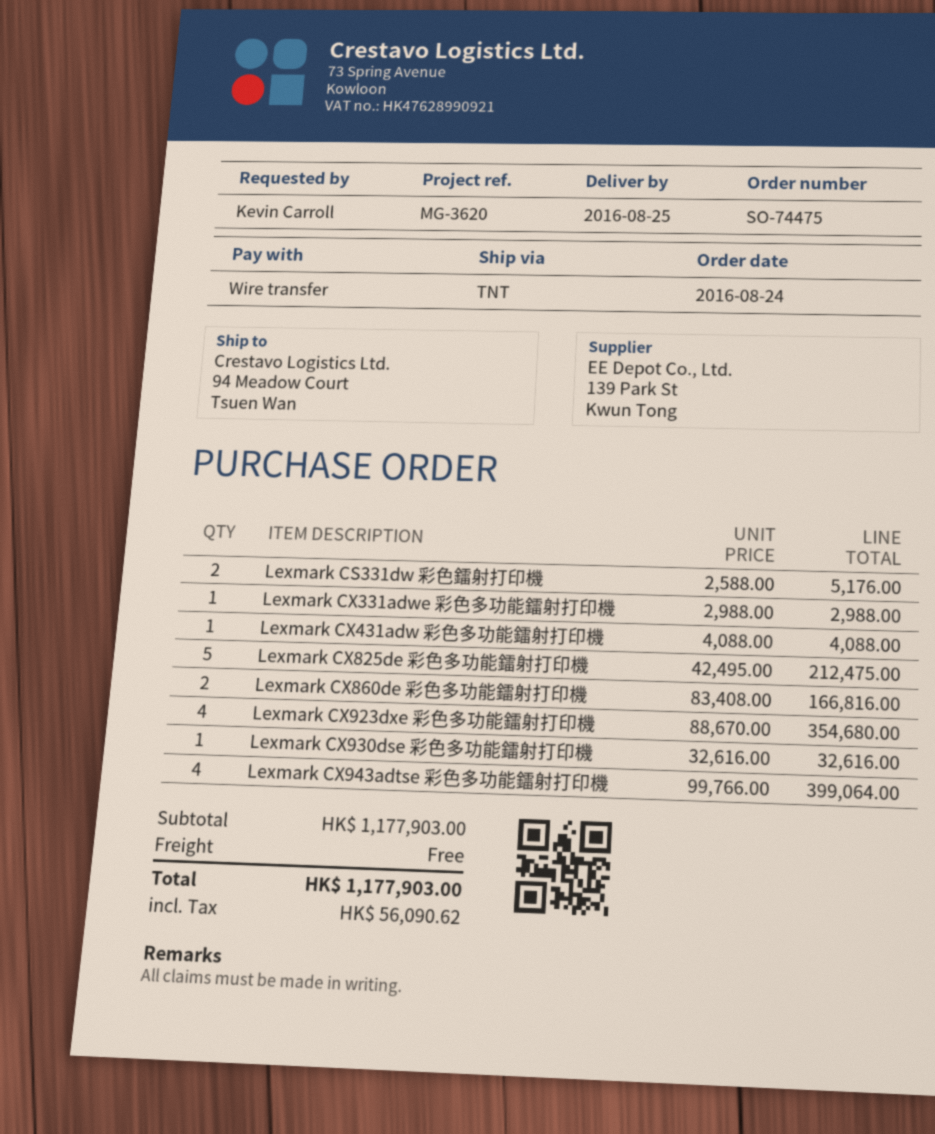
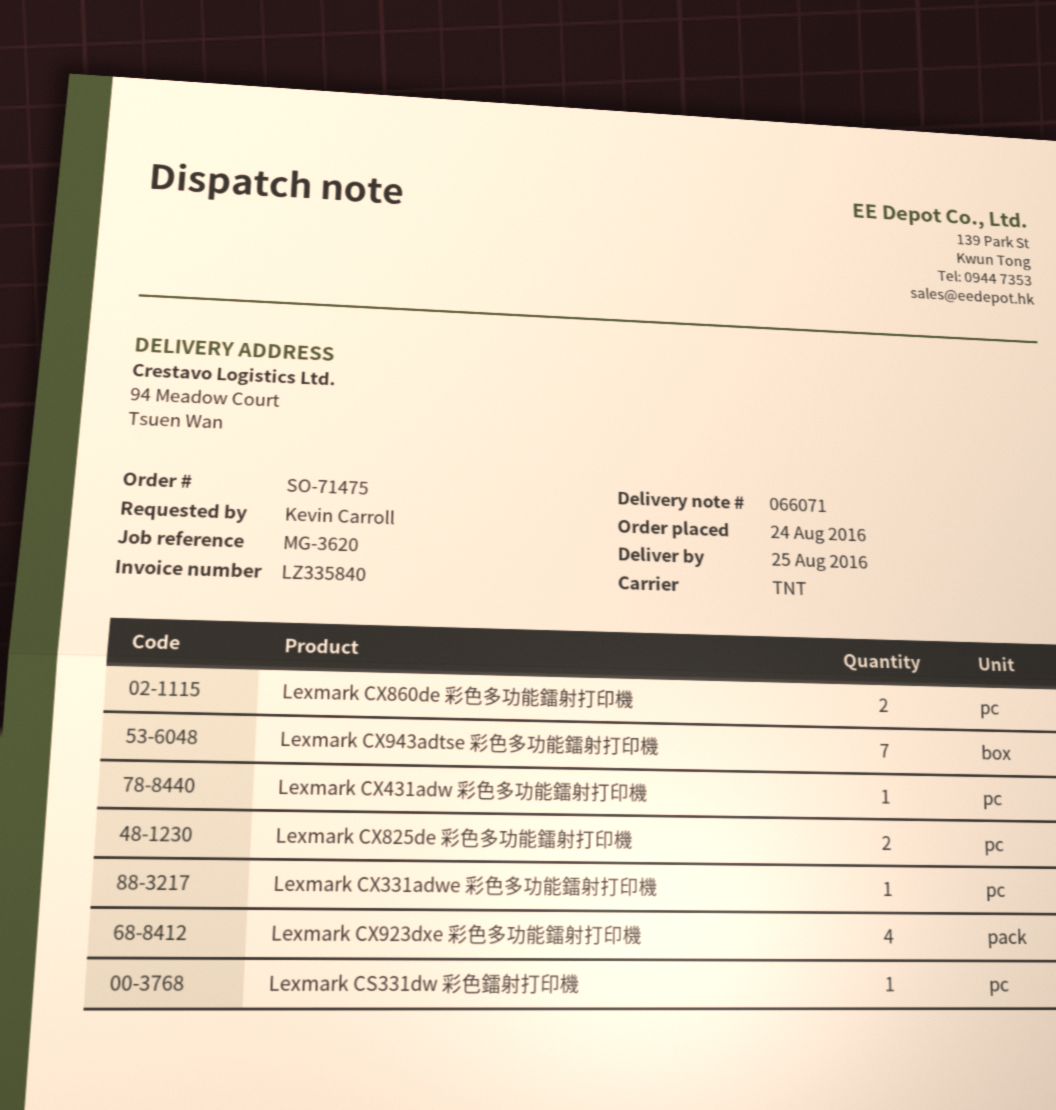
order number: SO-74475 -> SO-71475
Lexmark CS331dw 彩色鐳射打印機: 2 -> 1
Lexmark CX825de 彩色多功能鐳射打印機: 5 -> 2
Lexmark CX930dse 彩色多功能鐳射打印機: 1 -> none
Lexmark CX943adtse 彩色多功能鐳射打印機: 4 -> 7

